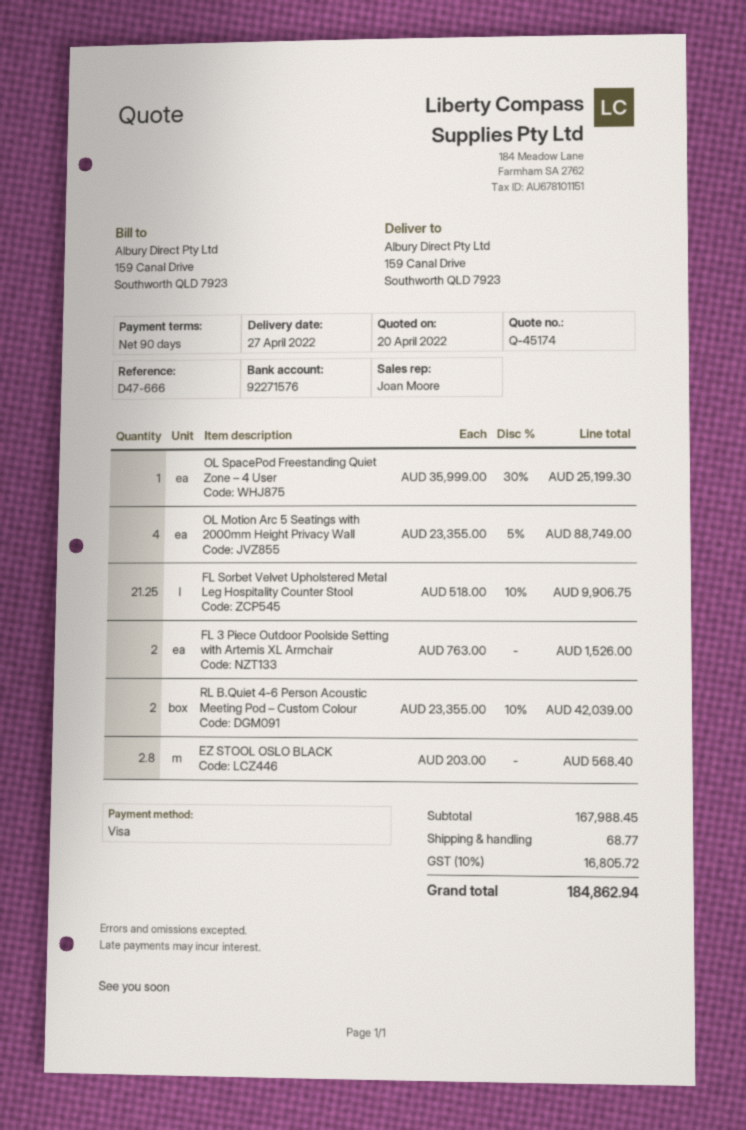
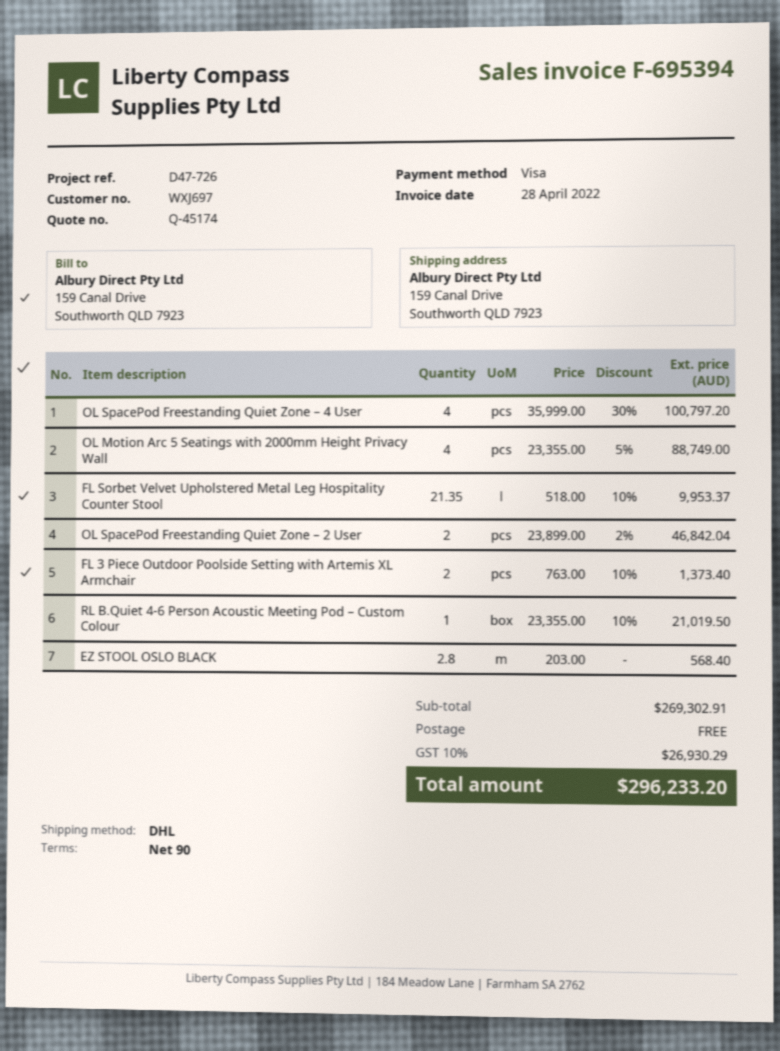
reference: D47-666 -> D47-726
OL SpacePod Freestanding Quiet Zone – 4 User: 1 x 35999.00 - 30% = 25199.30 -> 4 x 35999.00 - 30% = 100797.20
FL Sorbet Velvet Upholstered Metal Leg Hospitality Counter Stool: 21.25 x 518.00 - 10% = 9906.75 -> 21.35 x 518.00 - 10% = 9953.37
FL 3 Piece Outdoor Poolside Setting with Artemis XL Armchair: 2 x 763.00 = 1526.00 -> 2 x 763.00 - 10% = 1373.40
RL B.Quiet 4-6 Person Acoustic Meeting Pod – Custom Colour: 2 x 23355.00 - 10% = 42039.00 -> 1 x 23355.00 - 10% = 21019.50
OL SpacePod Freestanding Quiet Zone – 2 User: none -> 2 x 23899.00 - 2% = 46842.04
subtotal: 167988.45 -> 269302.91
shipping: 68.77 -> 0.00
tax: 10% = 16805.72 -> 10% = 26930.29
total: 184862.94 -> 296233.20

